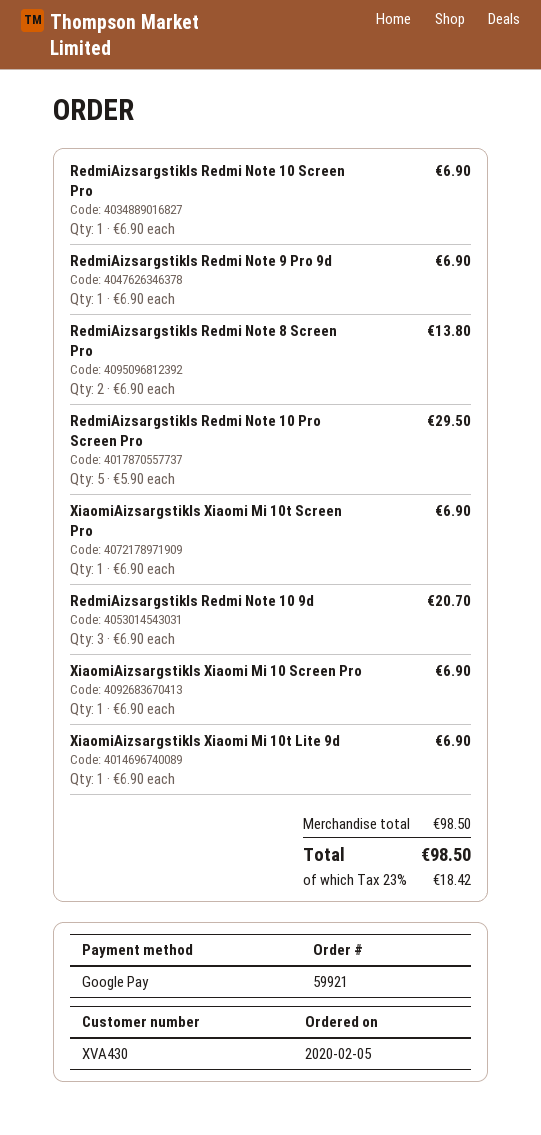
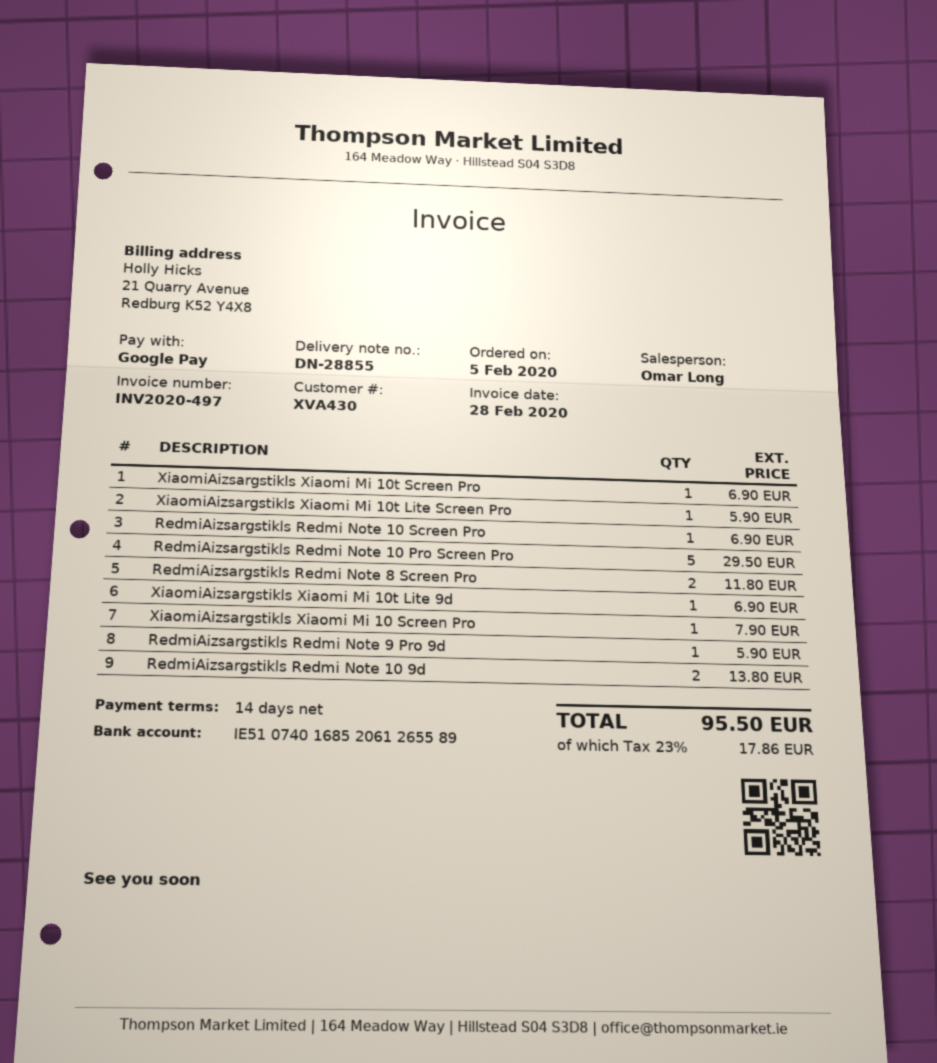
RedmiAizsargstikls Redmi Note 9 Pro 9d: 1 for 6.90 -> 1 for 5.90
RedmiAizsargstikls Redmi Note 8 Screen Pro: 2 for 13.80 -> 2 for 11.80
RedmiAizsargstikls Redmi Note 10 9d: 3 for 20.70 -> 2 for 13.80
XiaomiAizsargstikls Xiaomi Mi 10 Screen Pro: 1 for 6.90 -> 1 for 7.90
XiaomiAizsargstikls Xiaomi Mi 10t Lite Screen Pro: none -> 1 for 5.90
tax: 23% = 18.42 -> 23% = 17.86
total: 98.50 -> 95.50

